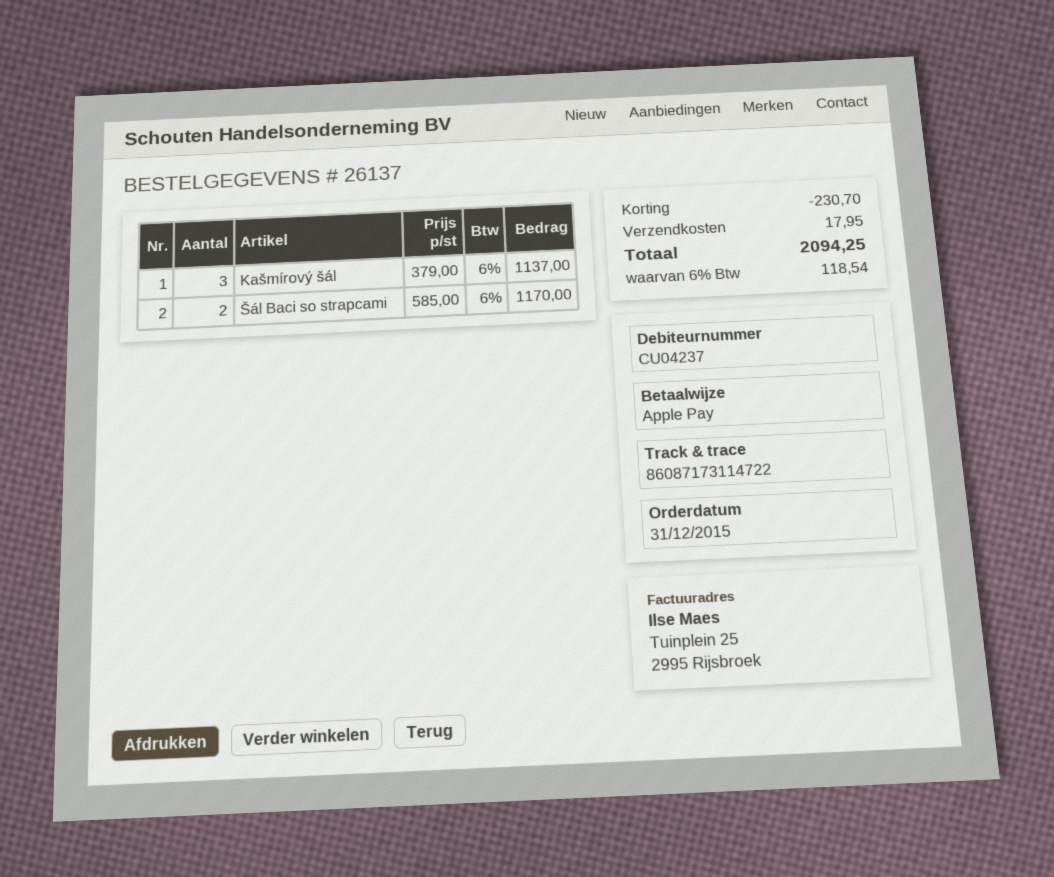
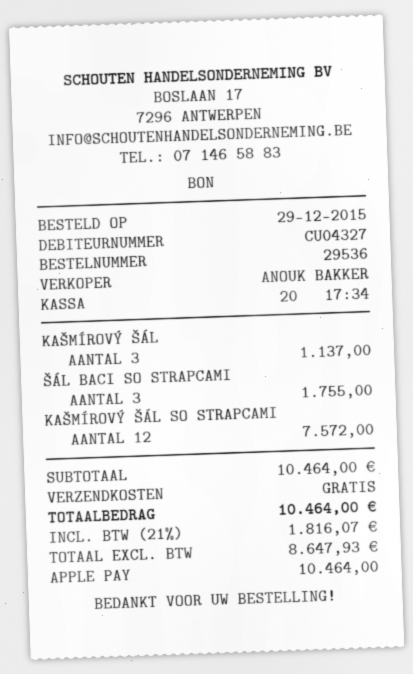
order number: 26137 -> 29536
order date: 2015-12-31 -> 2015-12-29
customer number: CU04237 -> CU04327
Šál Baci so strapcami: 2 for 1170.00 -> 3 for 1755.00
KAŠMÍROVÝ ŠÁL SO STRAPCAMI: none -> 12 for 7572.00
discount: 230.70 -> none
shipping: 17.95 -> 0.00
tax: 6% = 118.54 -> 21% = 1816.07
total: 2094.25 -> 10464.00

